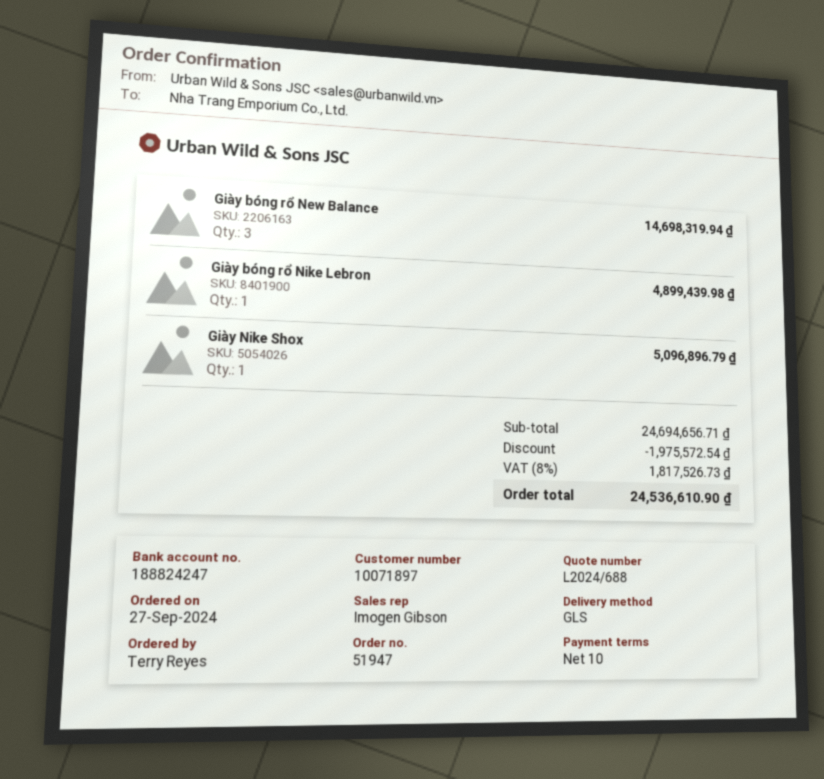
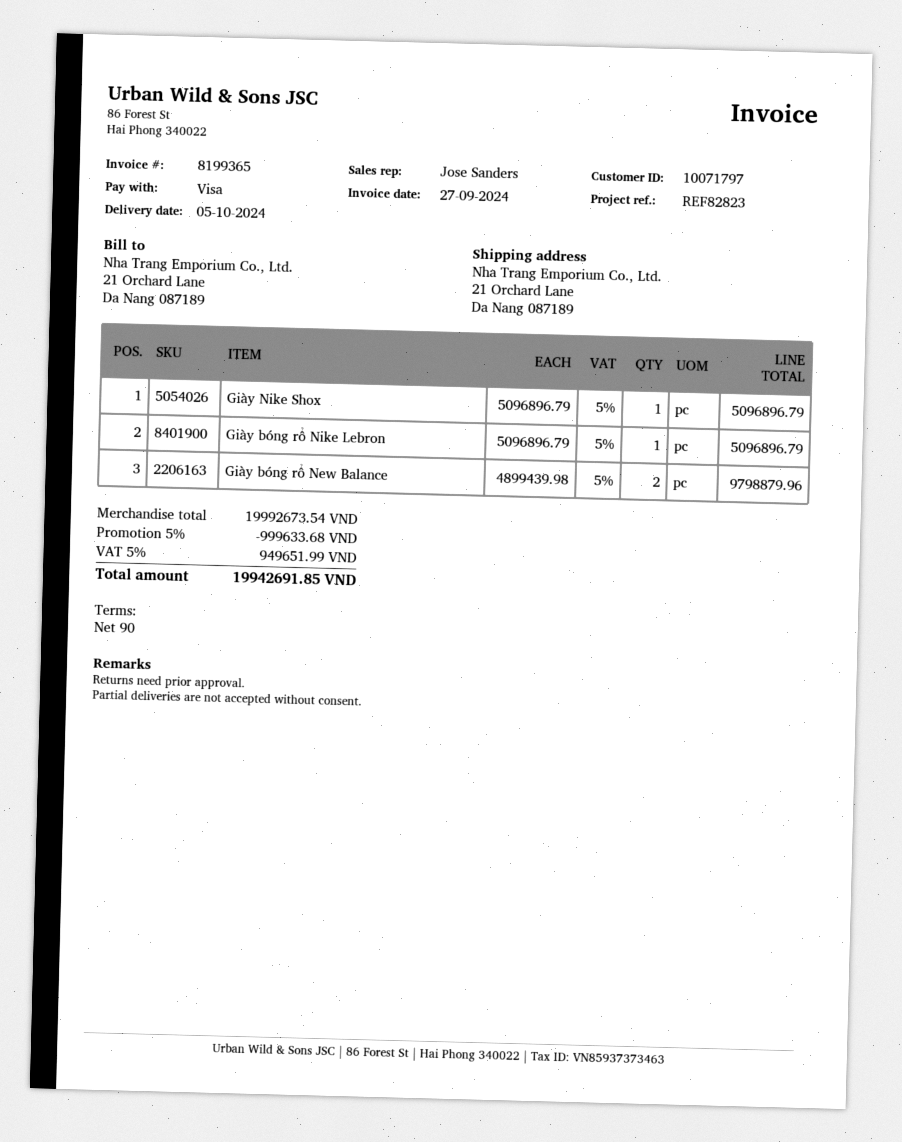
payment terms: 10 days -> 90 days
customer number: 10071897 -> 10071797
sales rep: Imogen Gibson -> Jose Sanders
Giày bóng rổ New Balance: 3 for 14698319.94 -> 2 for 9798879.96
Giày bóng rổ Nike Lebron: 1 for 4899439.98 -> 1 for 5096896.79
subtotal: 24694656.71 -> 19992673.54
discount: 1975572.54 -> 999633.68
tax: 8% = 1817526.73 -> 5% = 949651.99
total: 24536610.90 -> 19942691.85

